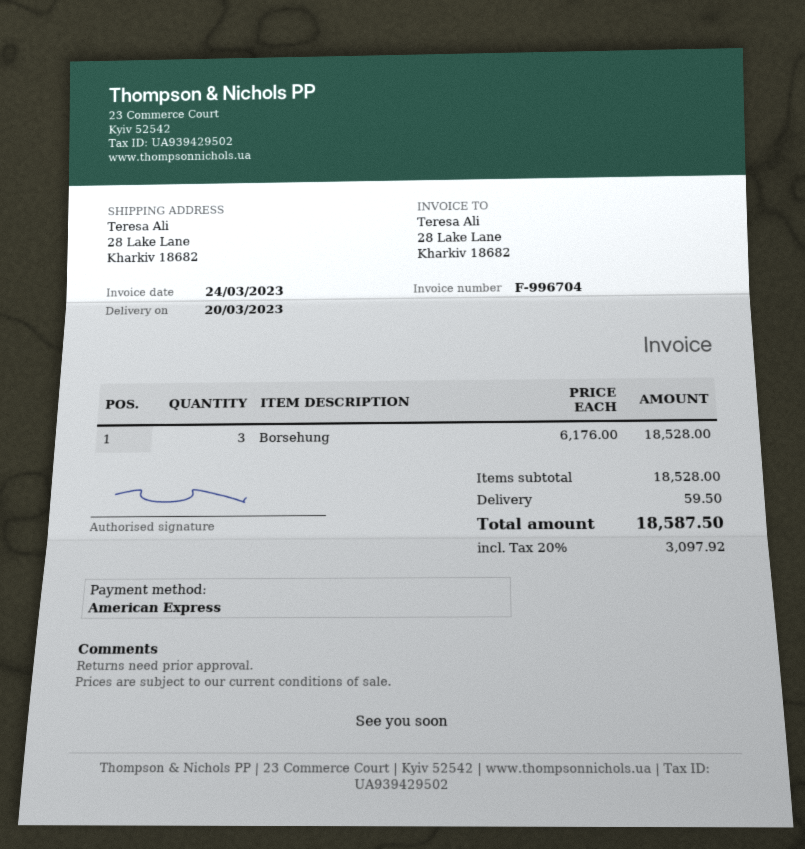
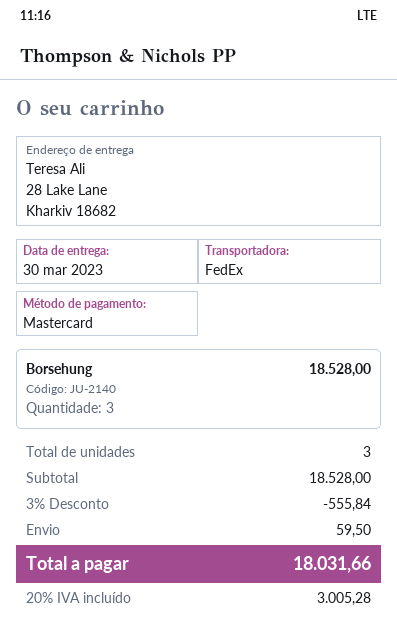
delivery date: 2023-03-20 -> 2023-03-30
payment method: American Express -> Mastercard
discount: none -> 3% = 555.84
tax: 20% = 3097.92 -> 20% = 3005.28
total: 18587.50 -> 18031.66

